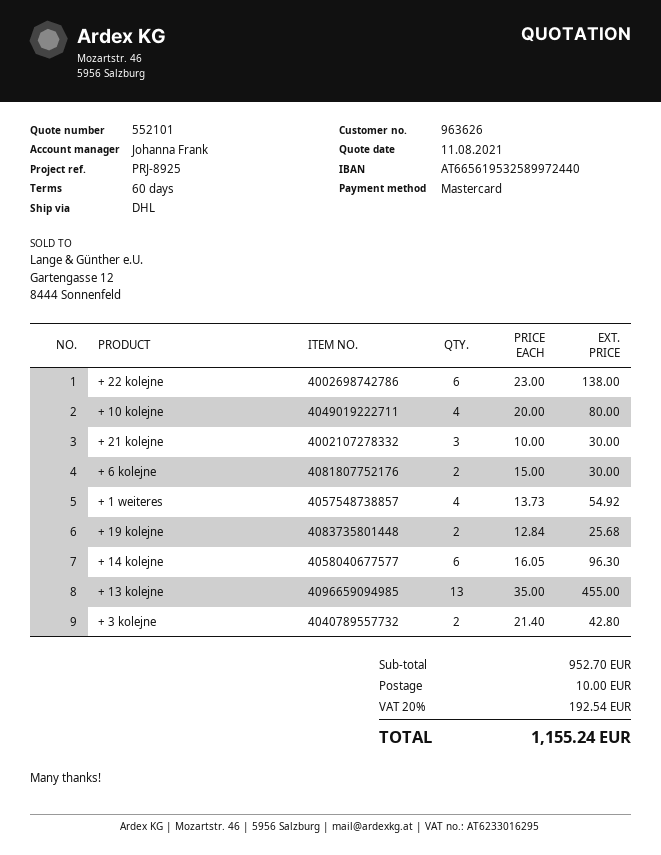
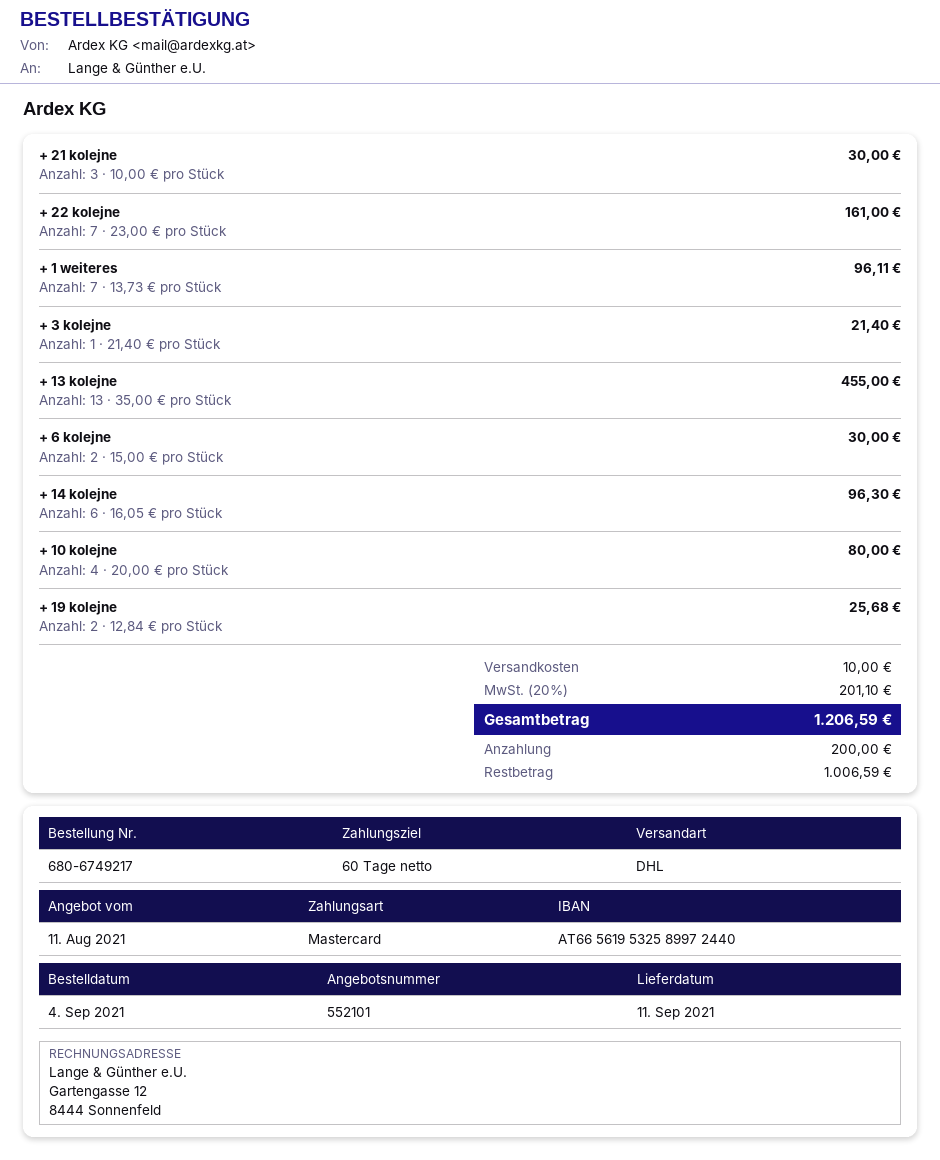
+ 22 kolejne: 6 x 23.00 = 138.00 -> 7 x 23.00 = 161.00
+ 1 weiteres: 4 x 13.73 = 54.92 -> 7 x 13.73 = 96.11
+ 3 kolejne: 2 x 21.40 = 42.80 -> 1 x 21.40 = 21.40
tax: 20% = 192.54 -> 20% = 201.10
total: 1155.24 -> 1206.59

